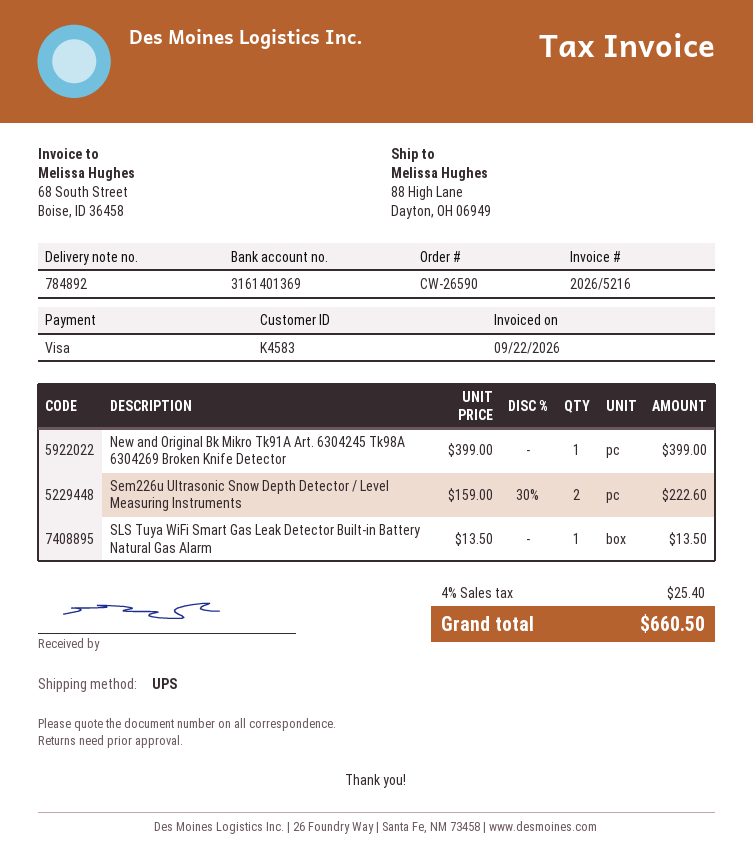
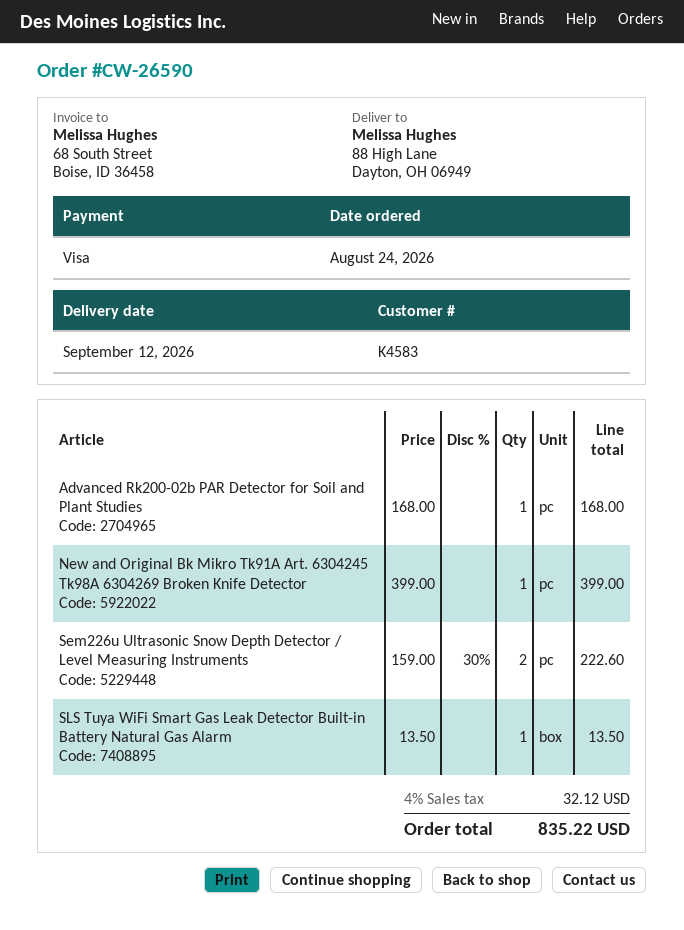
Advanced Rk200-02b PAR Detector for Soil and Plant Studies: none -> 1 x 168.00 = 168.00
tax: 4% = 25.40 -> 4% = 32.12
total: 660.50 -> 835.22

